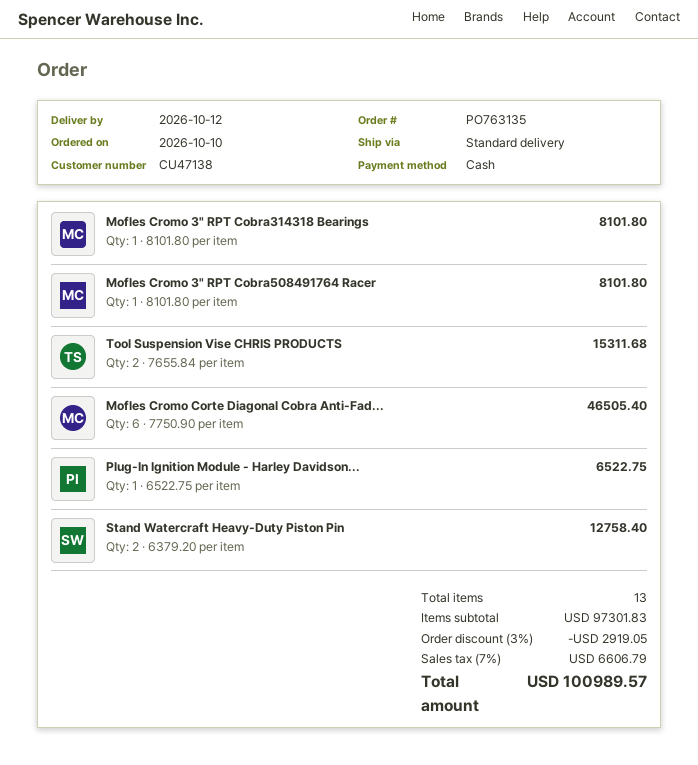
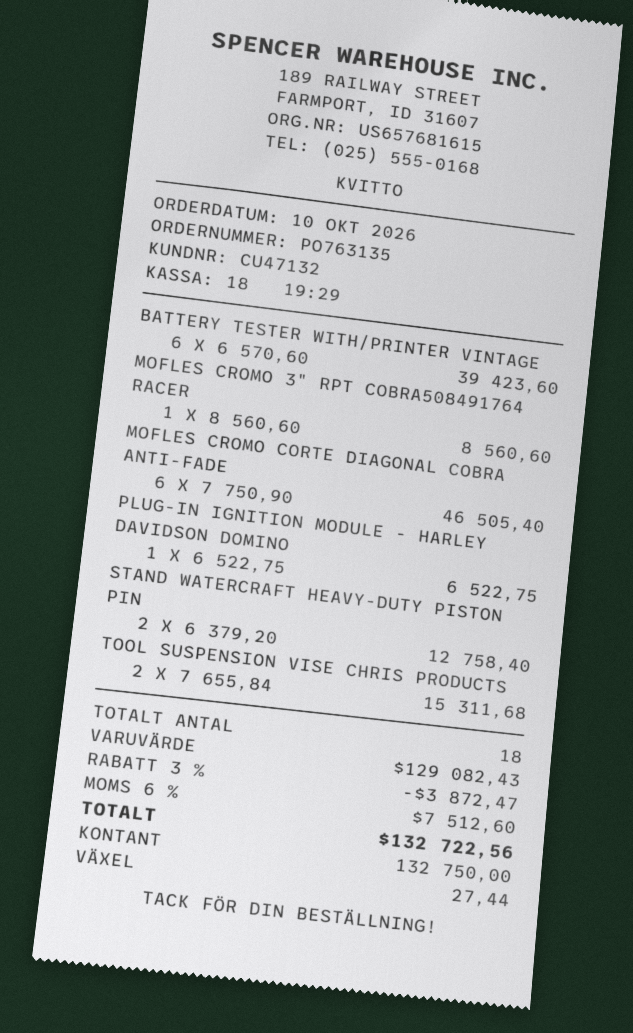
customer number: CU47138 -> CU47132
Mofles Cromo 3" RPT Cobra314318 Bearings: 1 x 8101.80 = 8101.80 -> none
Mofles Cromo 3" RPT Cobra508491764 Racer: 1 x 8101.80 = 8101.80 -> 1 x 8560.60 = 8560.60
BATTERY TESTER WITH/PRINTER VINTAGE: none -> 6 x 6570.60 = 39423.60
total quantity: 13 -> 18
subtotal: 97301.83 -> 129082.43
discount: 3% = 2919.05 -> 3% = 3872.47
tax: 7% = 6606.79 -> 6% = 7512.60
total: 100989.57 -> 132722.56

